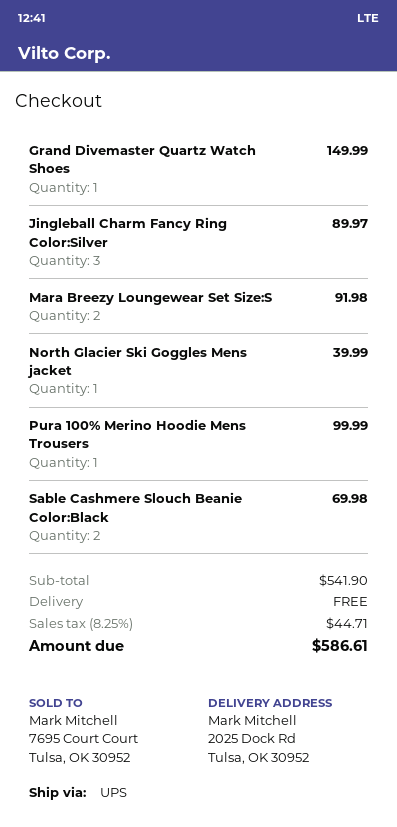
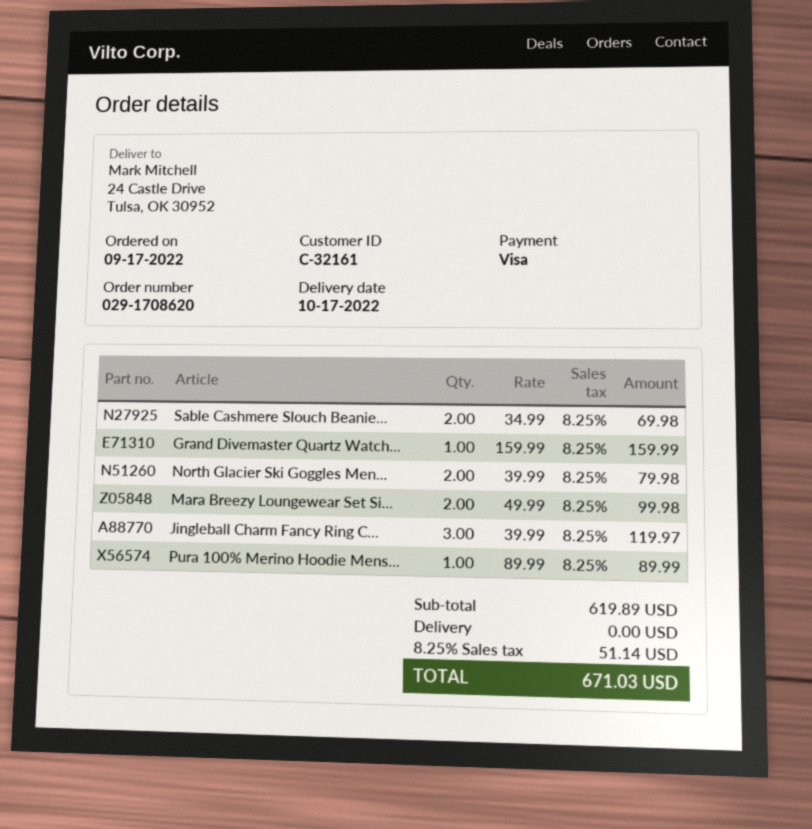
ship to: 2025 Dock Rd, Tulsa, OK 30952 -> 24 Castle Drive, Tulsa, OK 30952
Grand Divemaster Quartz Watch Shoes: 1 for 149.99 -> 1 for 159.99
Jingleball Charm Fancy Ring Color:Silver: 3 for 89.97 -> 3 for 119.97
Mara Breezy Loungewear Set Size:S: 2 for 91.98 -> 2 for 99.98
North Glacier Ski Goggles Mens jacket: 1 for 39.99 -> 2 for 79.98
Pura 100% Merino Hoodie Mens Trousers: 1 for 99.99 -> 1 for 89.99
subtotal: 541.90 -> 619.89
tax: 8.25% = 44.71 -> 8.25% = 51.14
total: 586.61 -> 671.03

